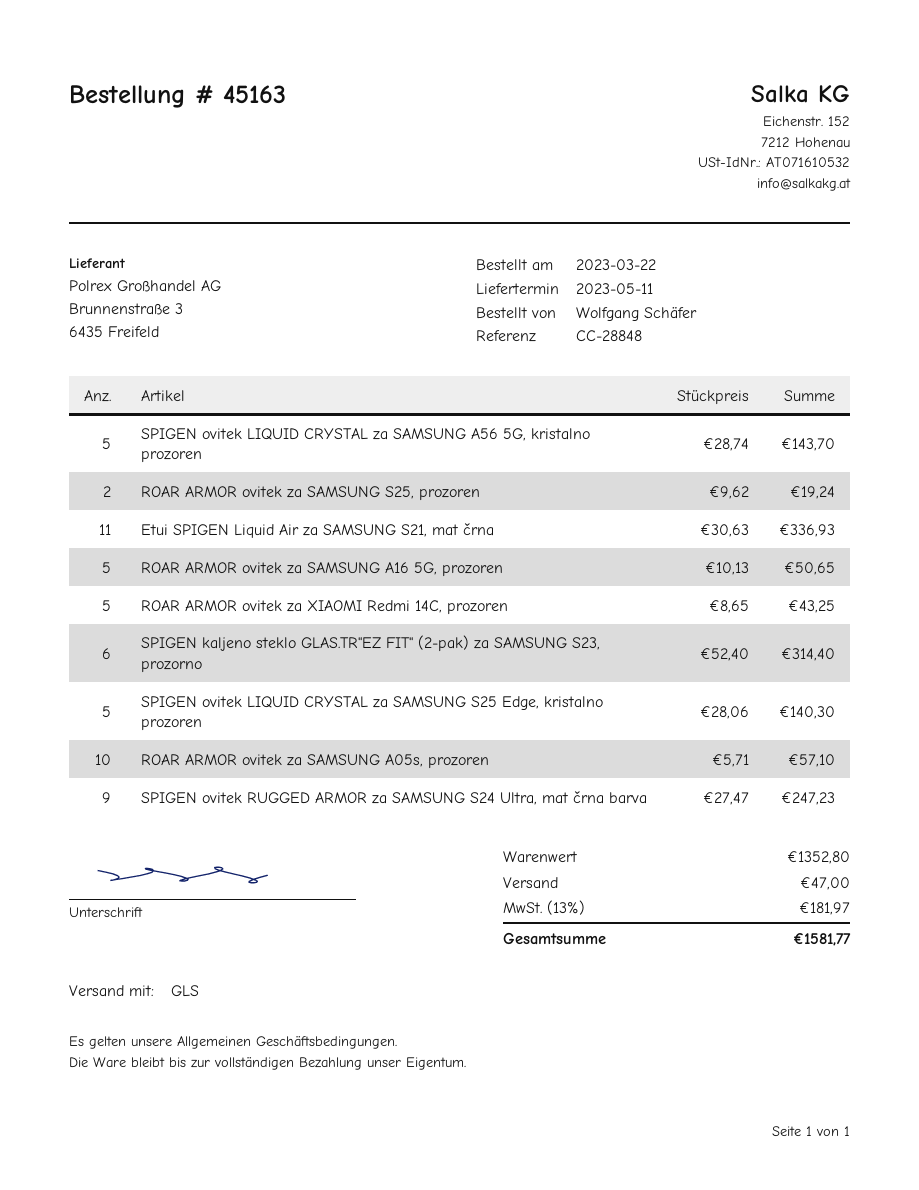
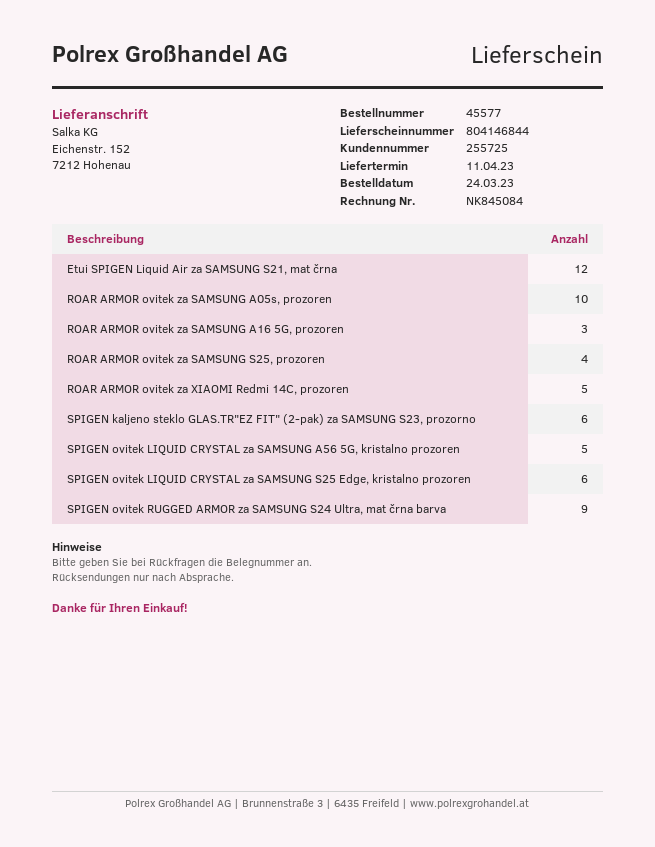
order number: 45163 -> 45577
order date: 2023-03-22 -> 2023-03-24
delivery date: 2023-05-11 -> 2023-04-11
ROAR ARMOR ovitek za SAMSUNG S25, prozoren: 2 -> 4
Etui SPIGEN Liquid Air za SAMSUNG S21, mat črna: 11 -> 12
ROAR ARMOR ovitek za SAMSUNG A16 5G, prozoren: 5 -> 3
SPIGEN ovitek LIQUID CRYSTAL za SAMSUNG S25 Edge, kristalno prozoren: 5 -> 6

